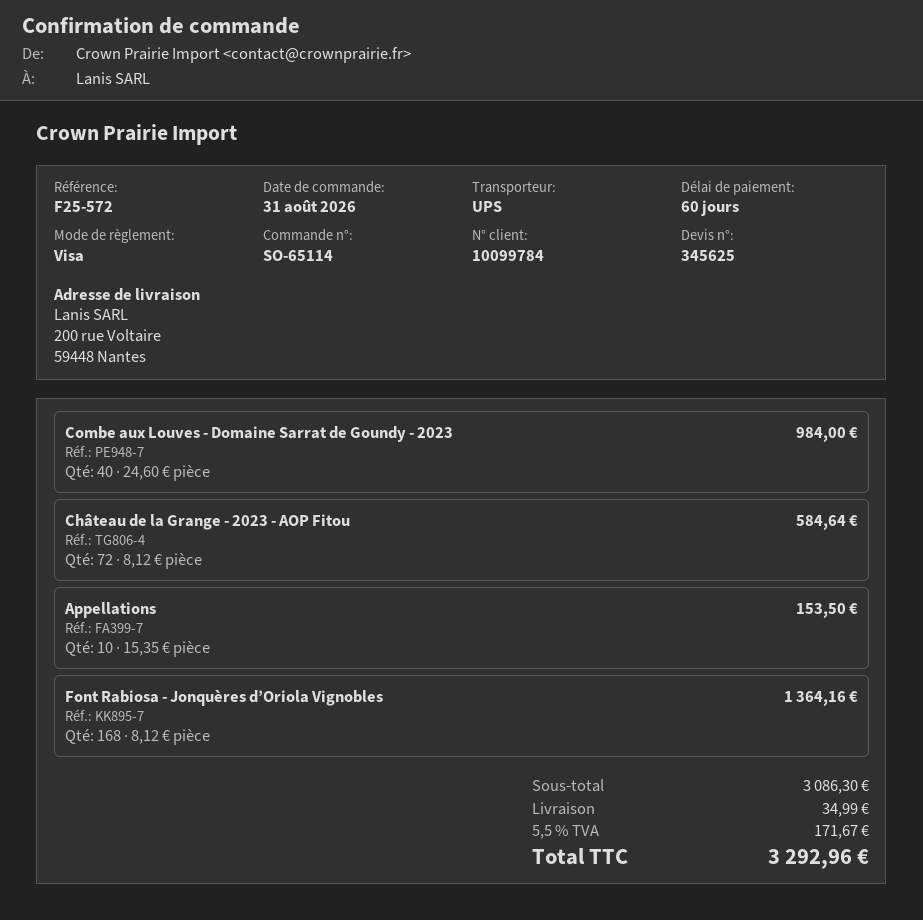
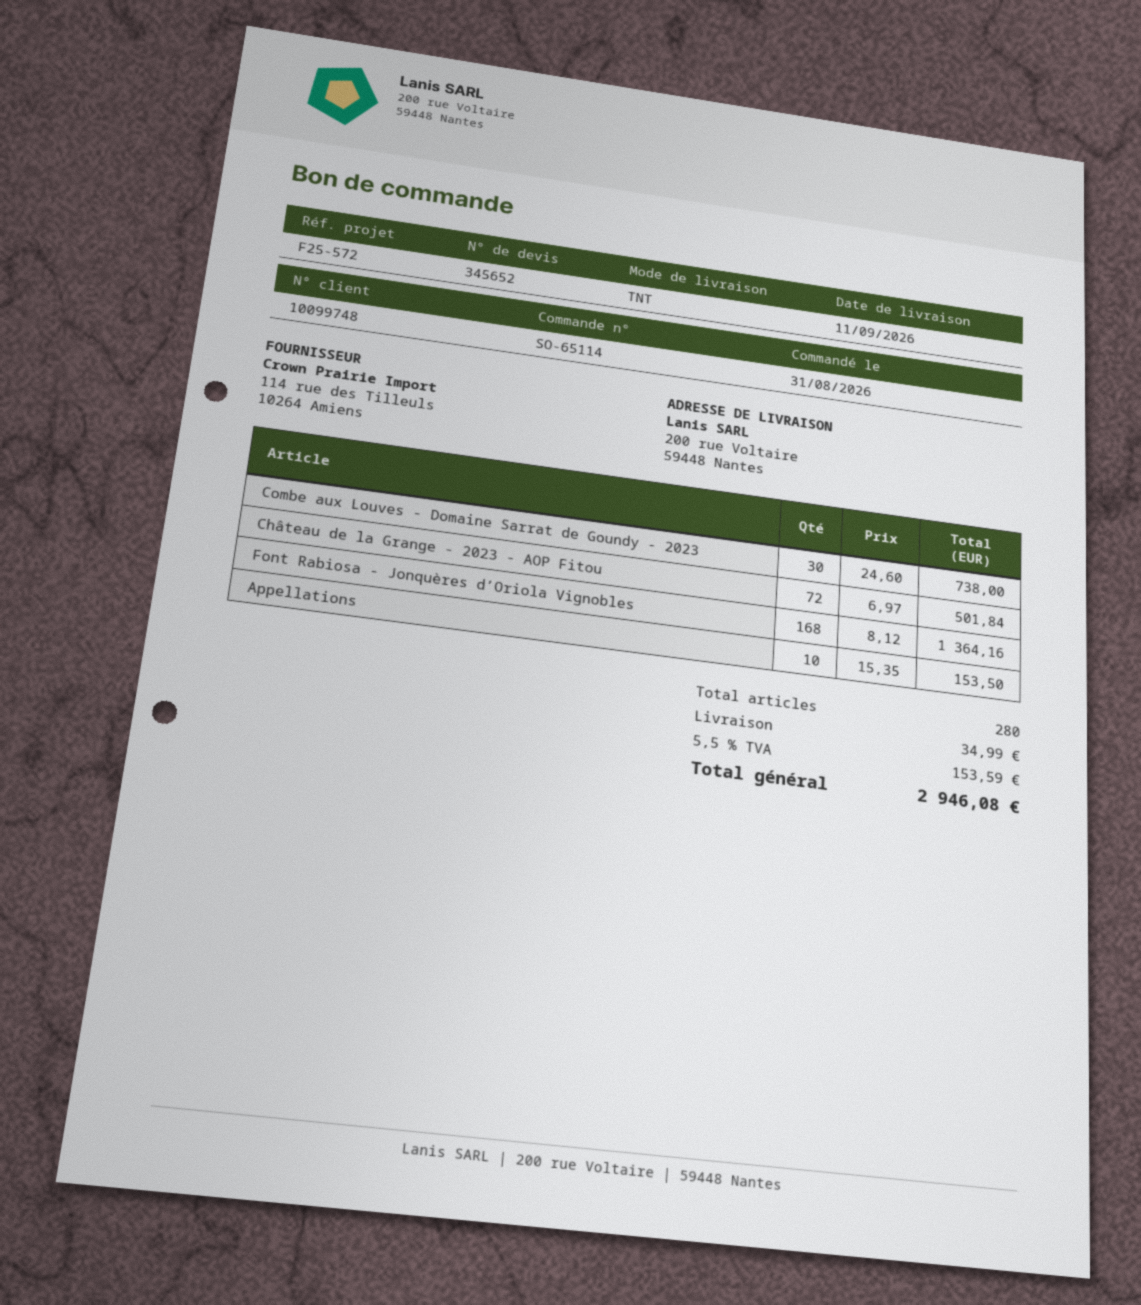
quote number: 345625 -> 345652
customer number: 10099784 -> 10099748
shipping method: UPS -> TNT
Combe aux Louves - Domaine Sarrat de Goundy - 2023: 40 x 24.60 = 984.00 -> 30 x 24.60 = 738.00
Château de la Grange - 2023 - AOP Fitou: 72 x 8.12 = 584.64 -> 72 x 6.97 = 501.84
tax: 5.5% = 171.67 -> 5.5% = 153.59
total: 3292.96 -> 2946.08

